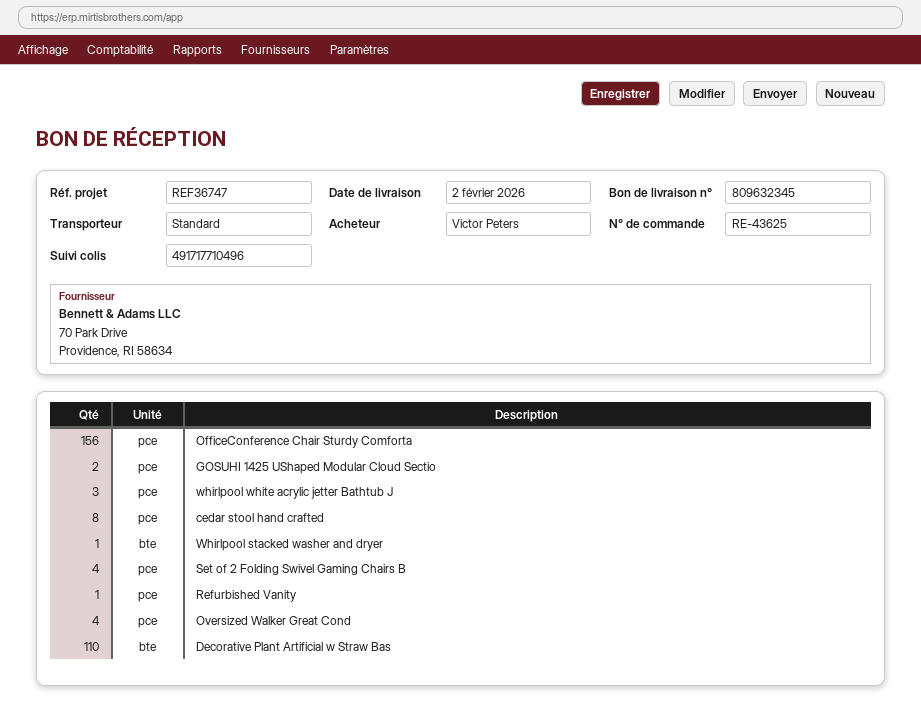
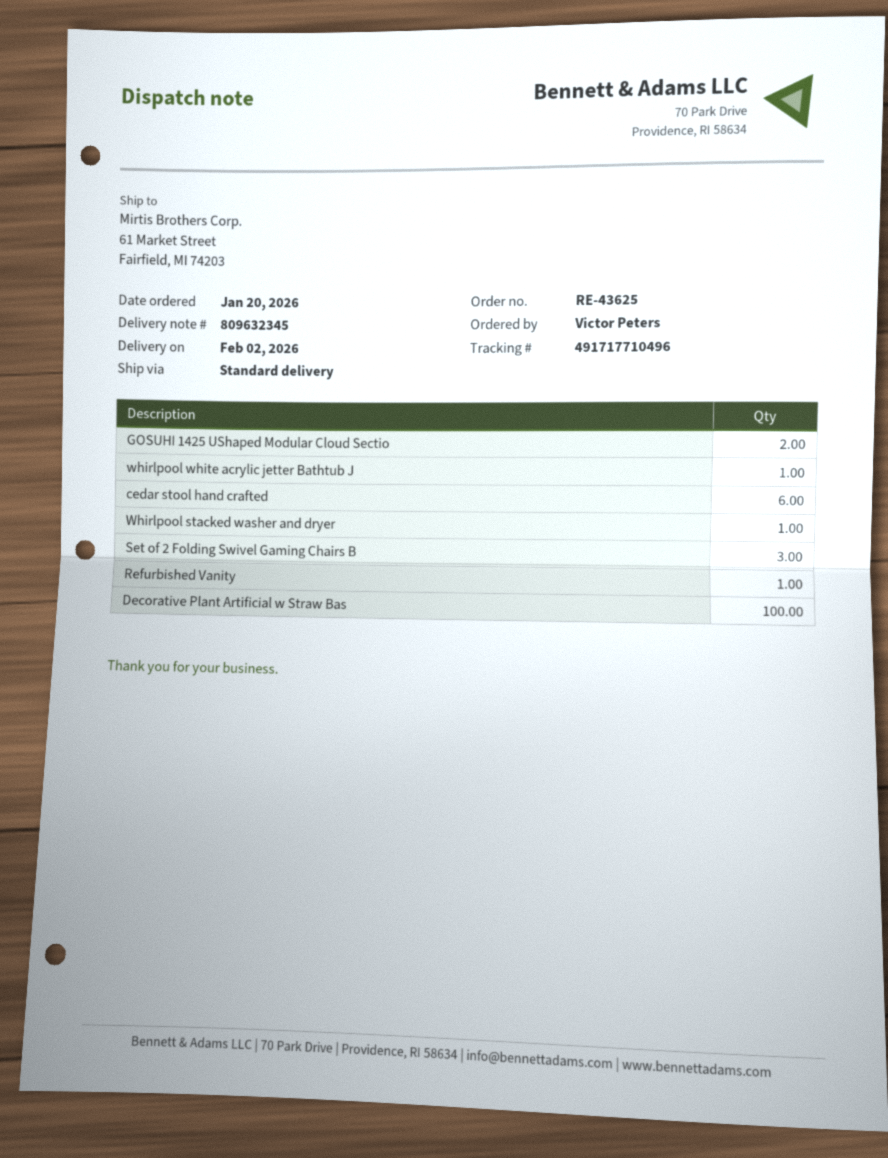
OfficeConference Chair Sturdy Comforta: 156 -> none
whirlpool white acrylic jetter Bathtub J: 3 -> 1
cedar stool hand crafted: 8 -> 6
Set of 2 Folding Swivel Gaming Chairs B: 4 -> 3
Oversized Walker Great Cond: 4 -> none
Decorative Plant Artificial w Straw Bas: 110 -> 100

